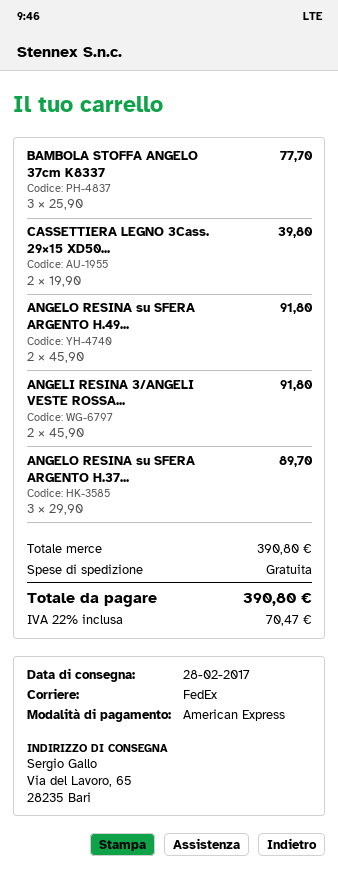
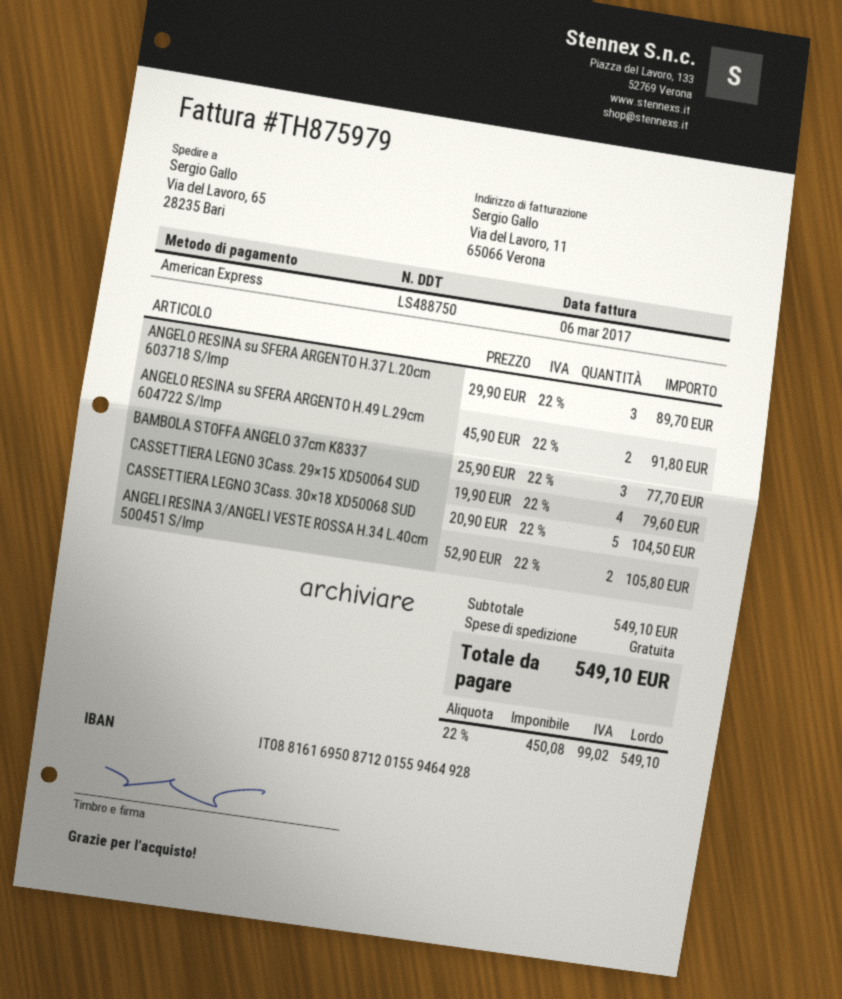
CASSETTIERA LEGNO 3Cass. 29×15 XD50...: 2 x 19.90 = 39.80 -> 4 x 19.90 = 79.60
ANGELI RESINA 3/ANGELI VESTE ROSSA...: 2 x 45.90 = 91.80 -> 2 x 52.90 = 105.80
CASSETTIERA LEGNO 3Cass. 30×18 XD50068 SUD: none -> 5 x 20.90 = 104.50
subtotal: 390.80 -> 549.10
tax: 22% = 70.47 -> 22% = 99.02
total: 390.80 -> 549.10

